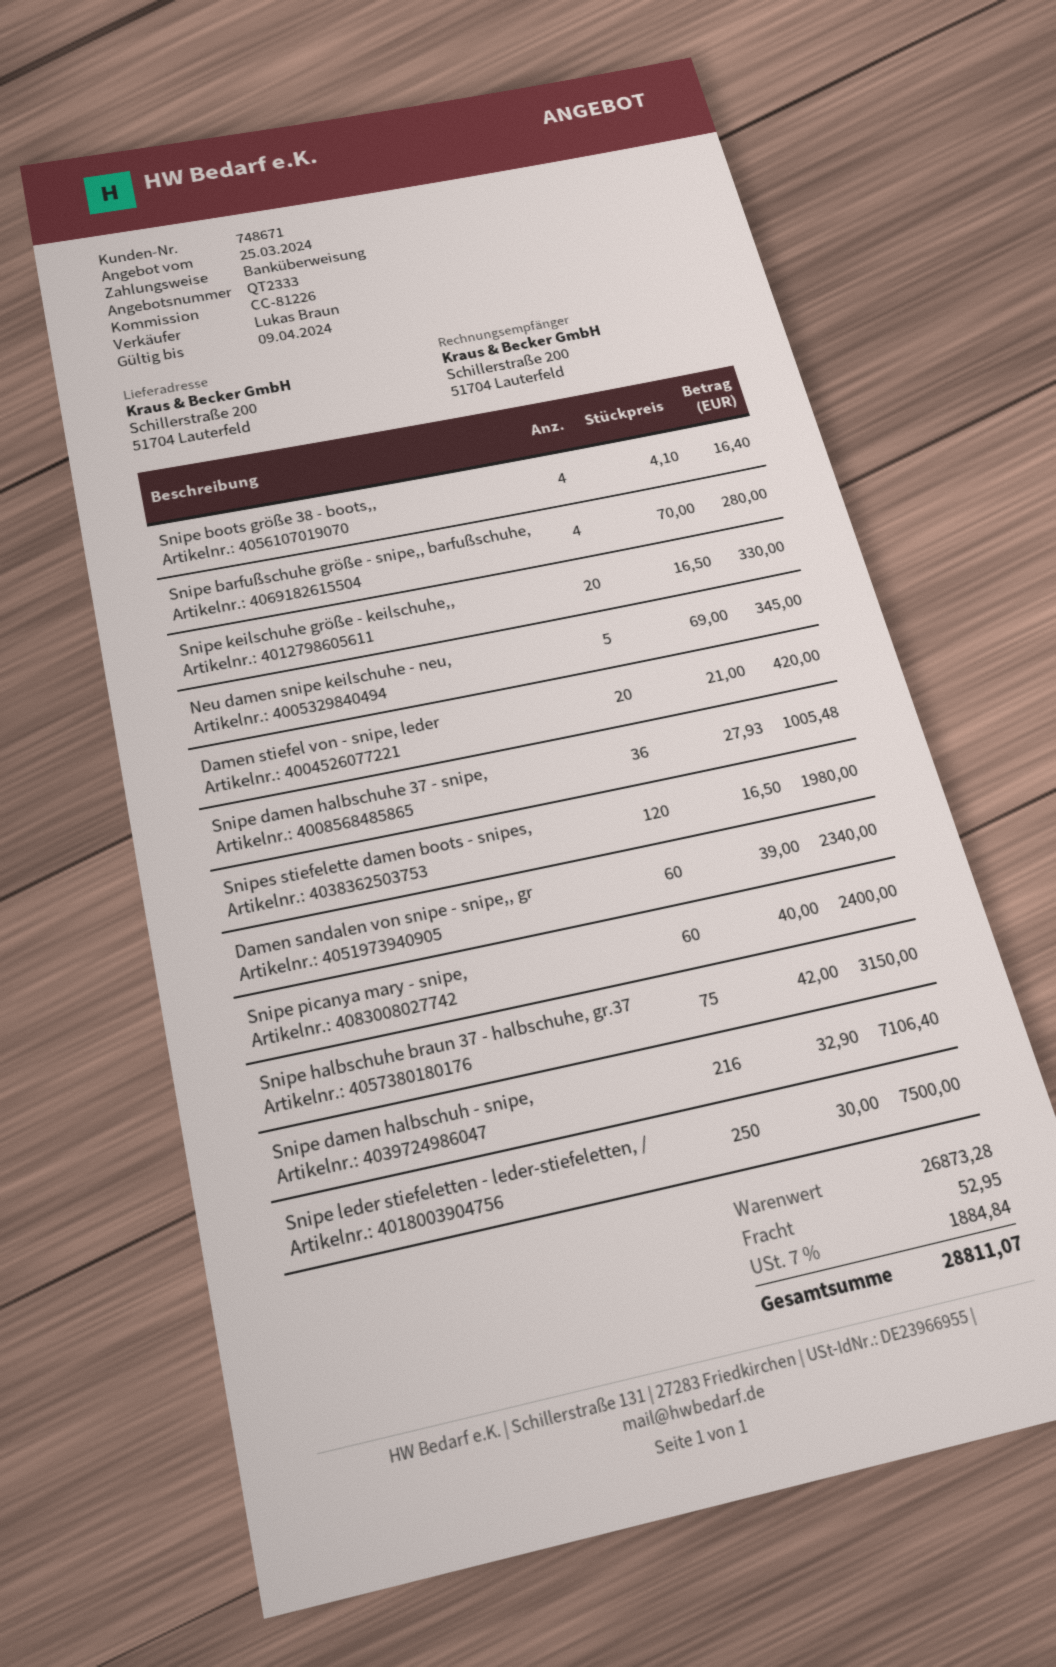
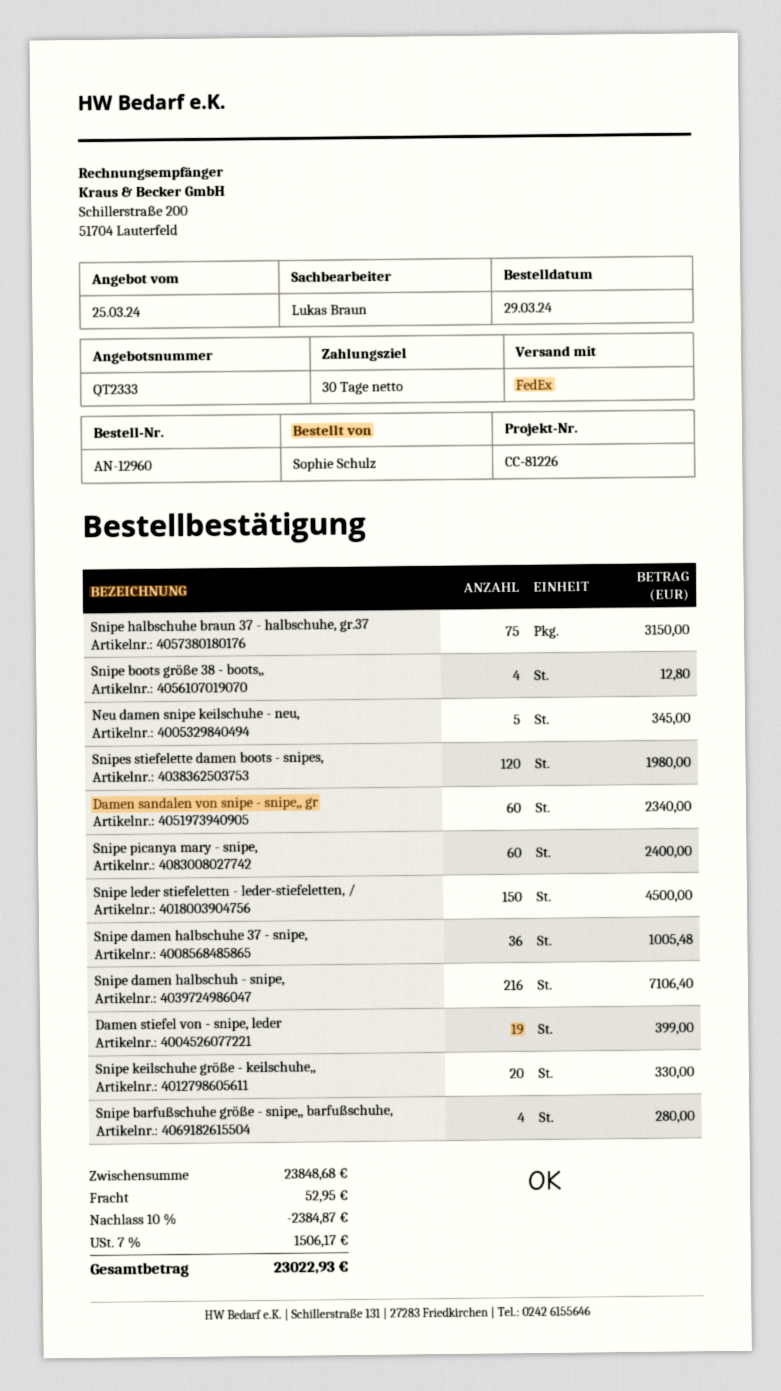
Snipe boots größe 38 - boots,,: 4 for 16.40 -> 4 for 12.80
Damen stiefel von - snipe, leder: 20 for 420.00 -> 19 for 399.00
Snipe leder stiefeletten - leder-stiefeletten, /: 250 for 7500.00 -> 150 for 4500.00
subtotal: 26873.28 -> 23848.68
discount: none -> 10% = 2384.87
tax: 7% = 1884.84 -> 7% = 1506.17
total: 28811.07 -> 23022.93

